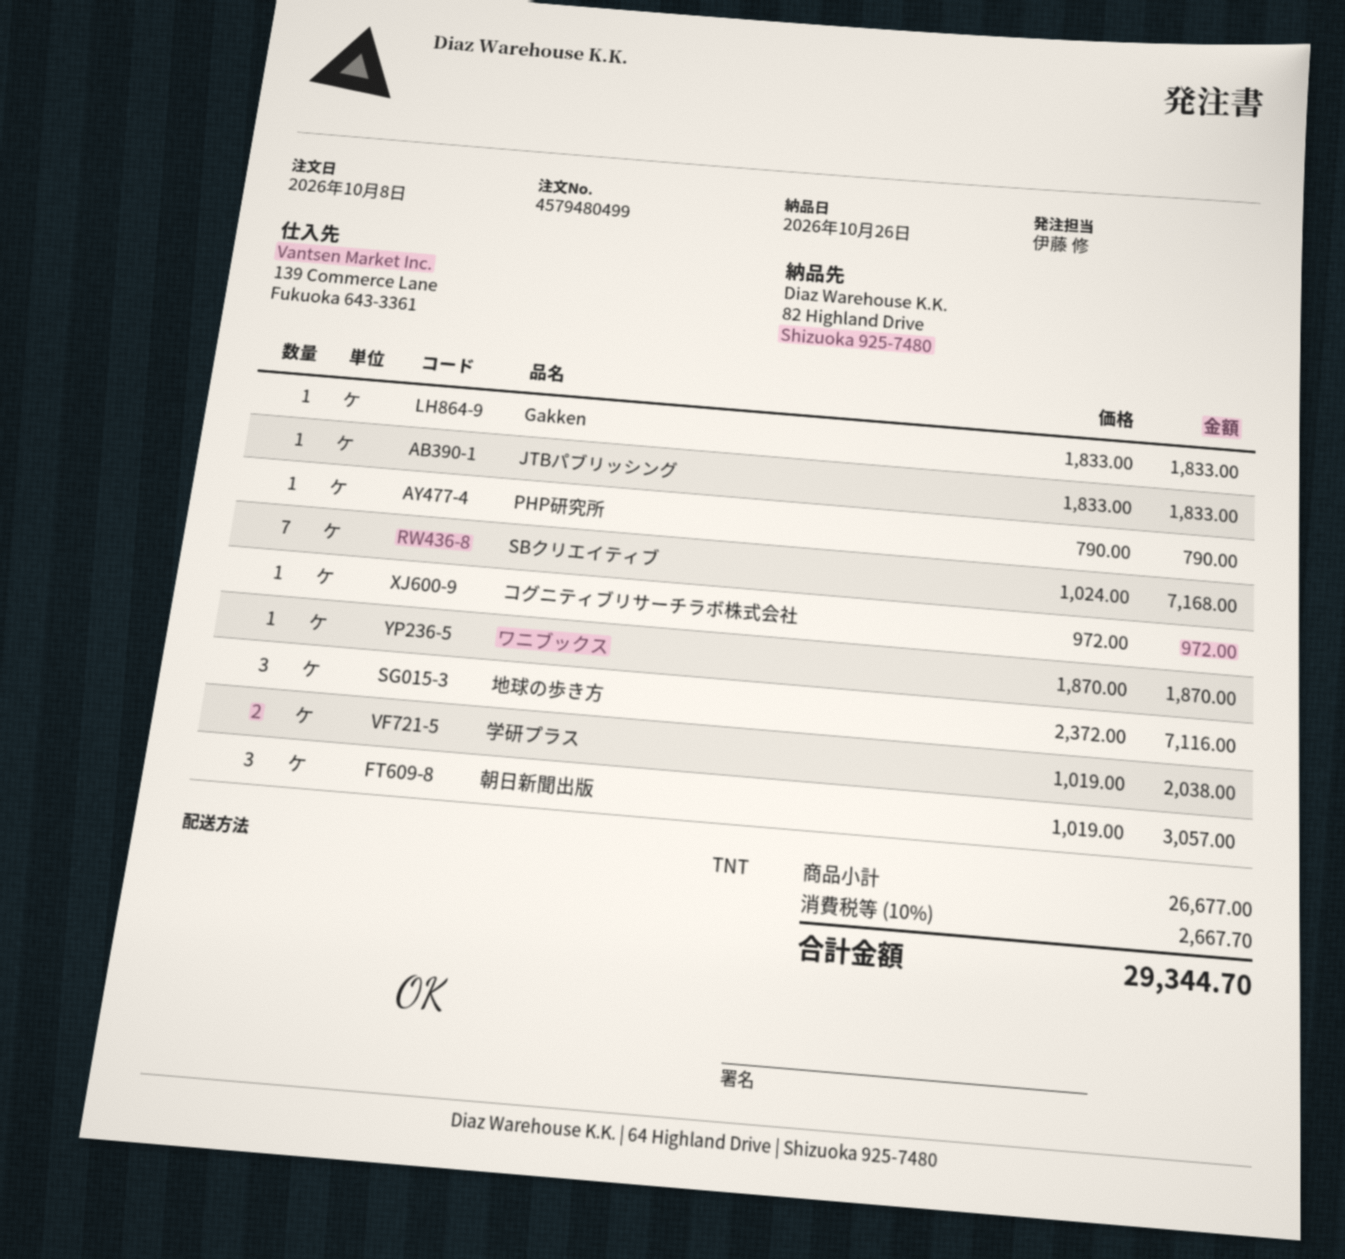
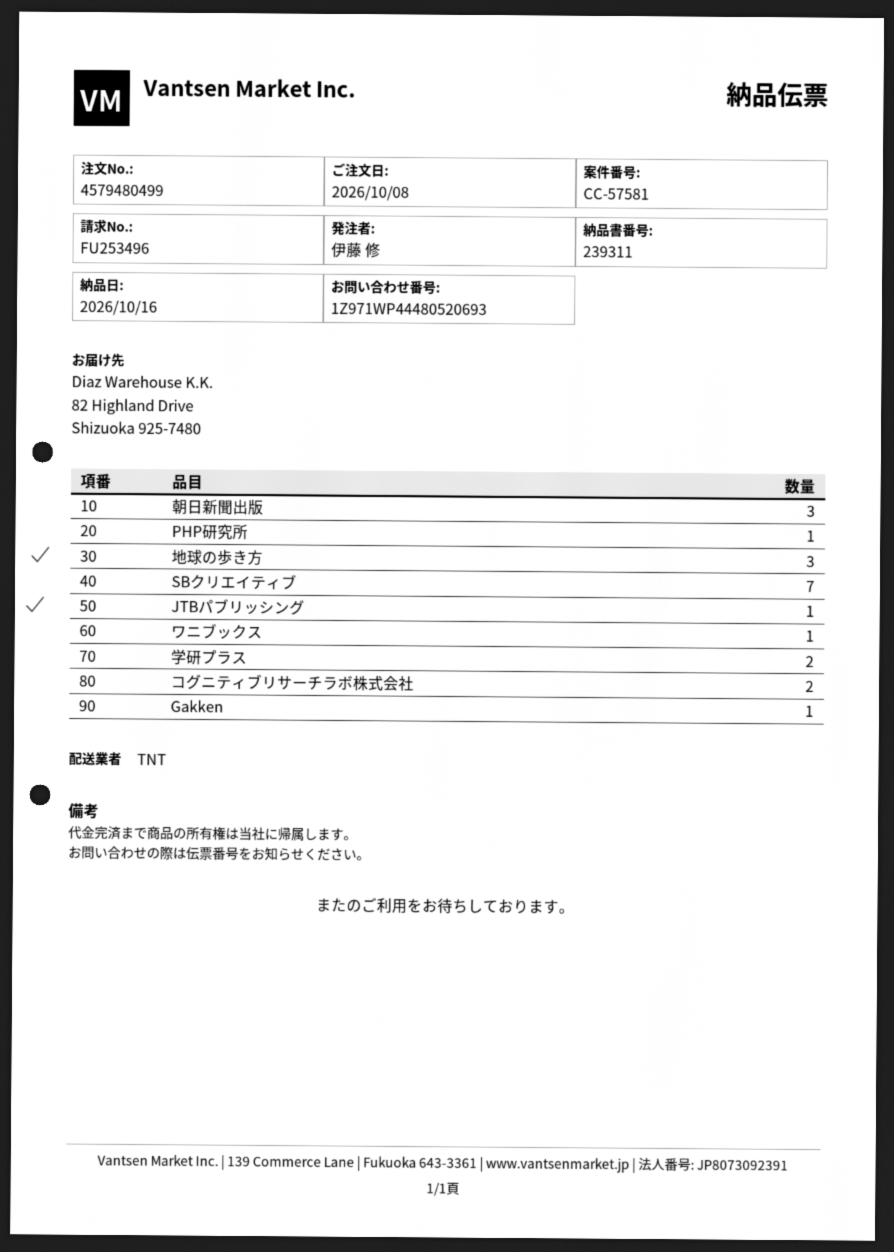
delivery date: 2026-10-26 -> 2026-10-16
コグニティブリサーチラボ株式会社: 1 -> 2

